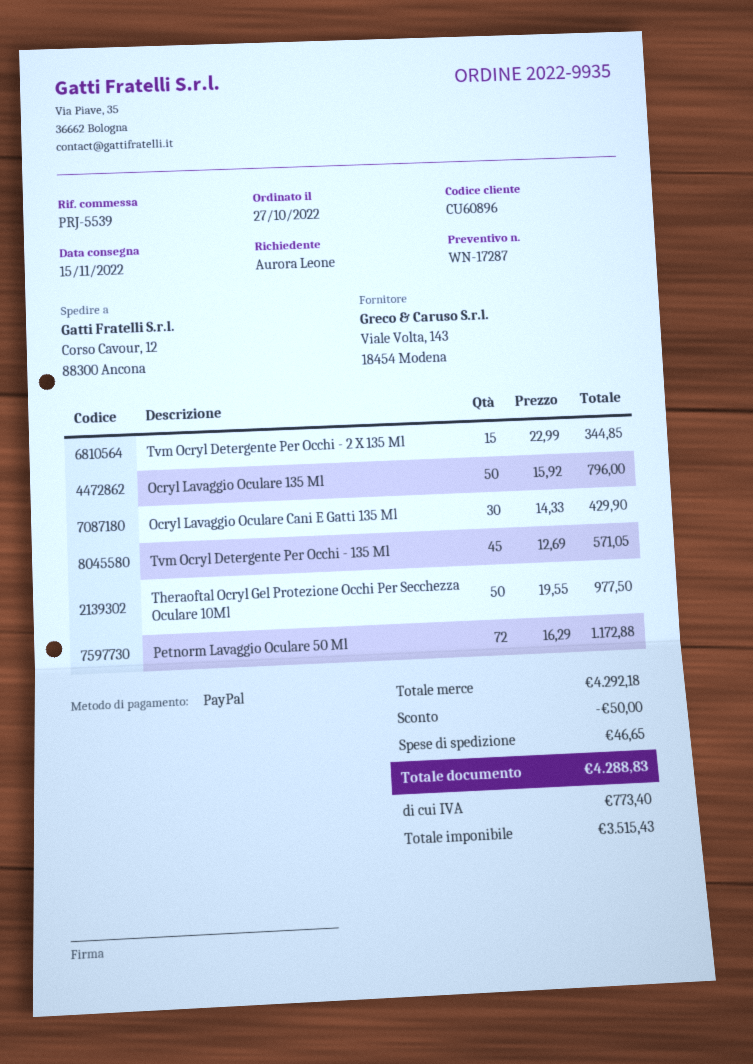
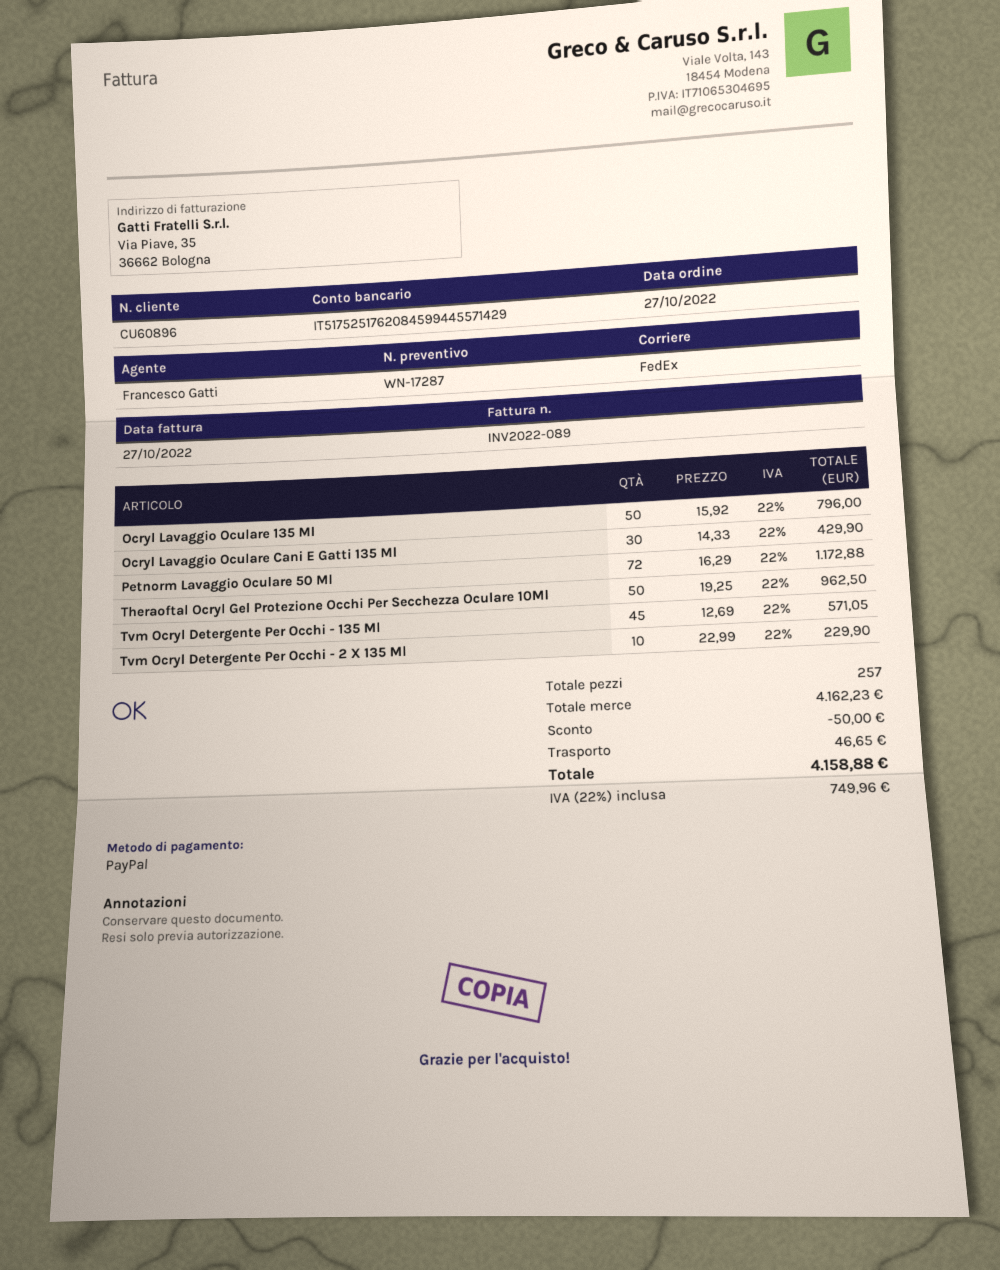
Tvm Ocryl Detergente Per Occhi - 2 X 135 Ml: 15 x 22.99 = 344.85 -> 10 x 22.99 = 229.90
Theraoftal Ocryl Gel Protezione Occhi Per Secchezza Oculare 10Ml: 50 x 19.55 = 977.50 -> 50 x 19.25 = 962.50
subtotal: 4292.18 -> 4162.23
tax: 773.40 -> 749.96
total: 4288.83 -> 4158.88

